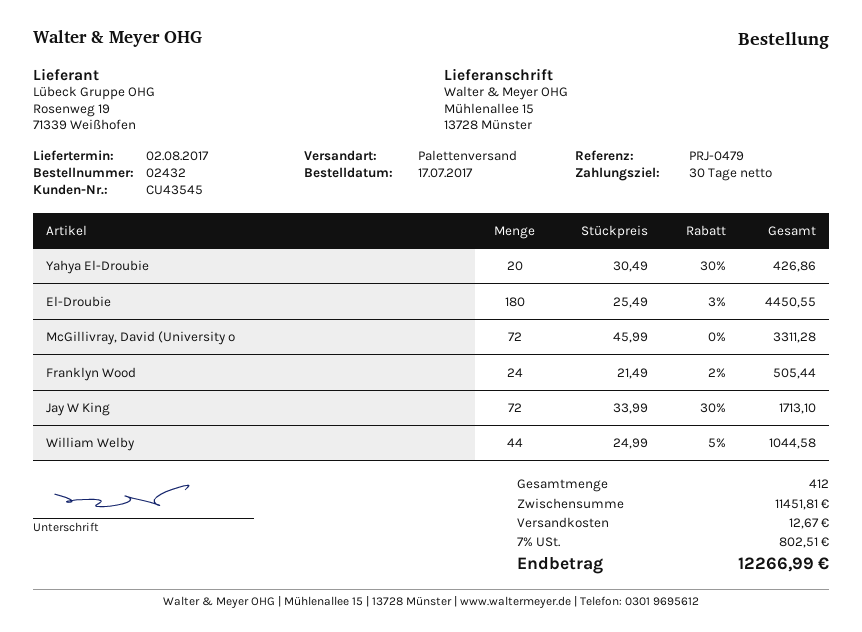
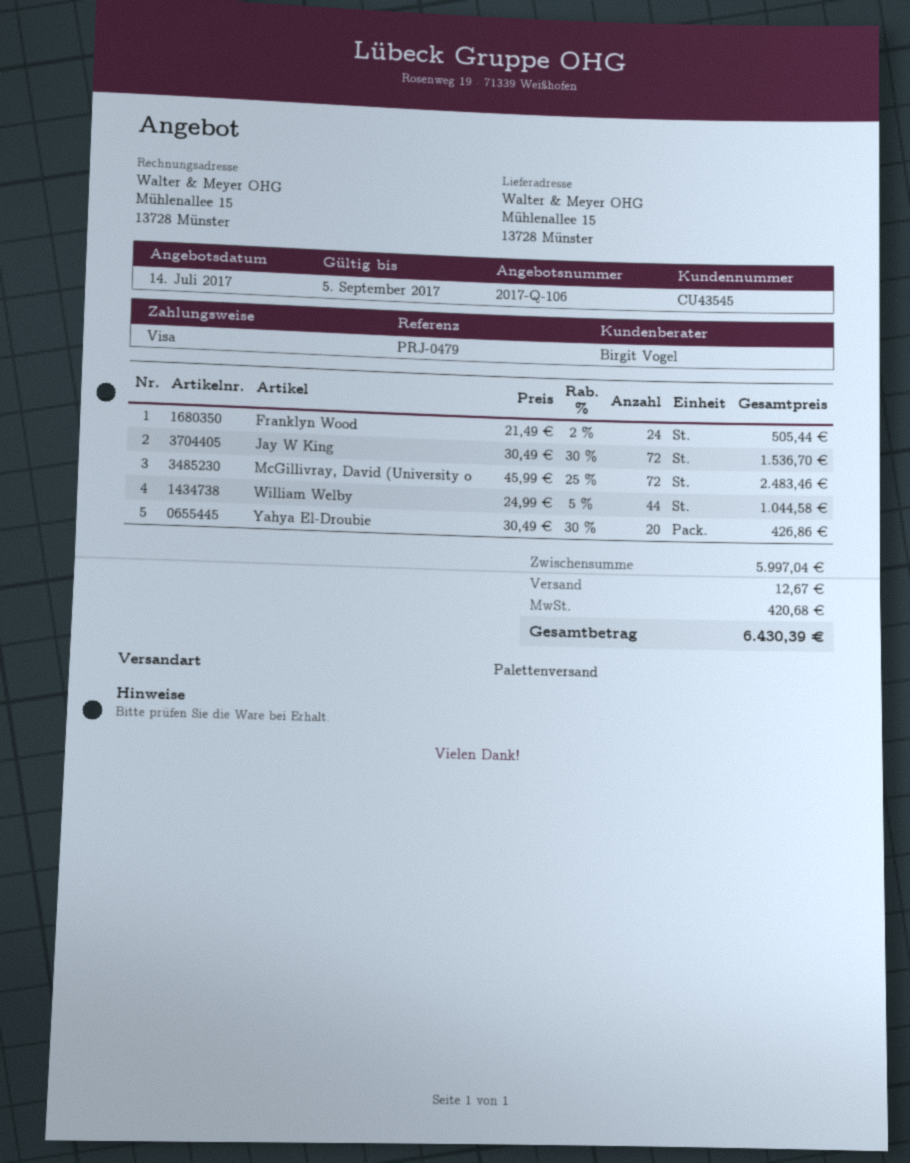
El-Droubie: 180 x 25.49 - 3% = 4450.55 -> none
McGillivray, David (University o: 72 x 45.99 = 3311.28 -> 72 x 45.99 - 25% = 2483.46
Jay W King: 72 x 33.99 - 30% = 1713.10 -> 72 x 30.49 - 30% = 1536.70
subtotal: 11451.81 -> 5997.04
tax: 802.51 -> 420.68
total: 12266.99 -> 6430.39

